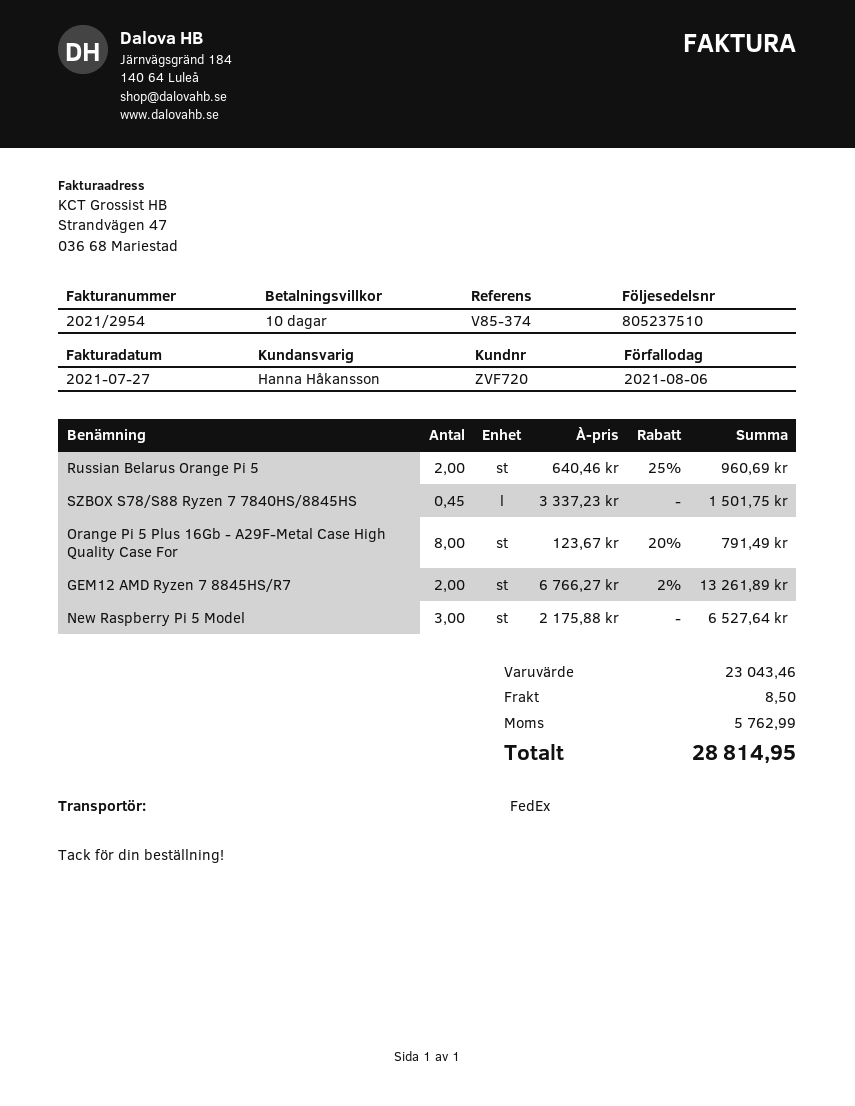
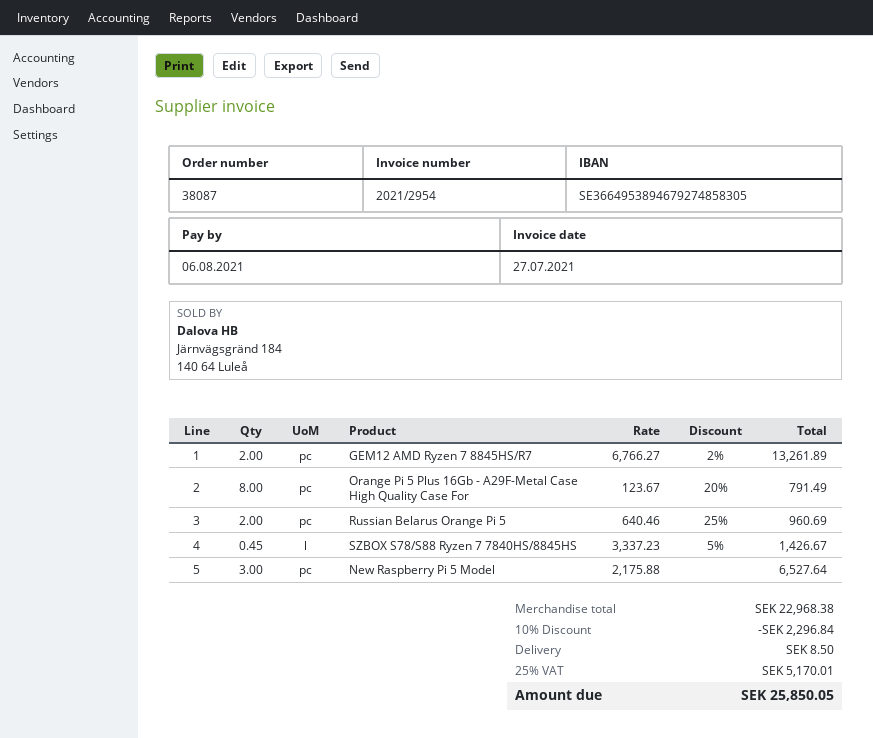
SZBOX S78/S88 Ryzen 7 7840HS/8845HS: 0.45 x 3337.23 = 1501.75 -> 0.45 x 3337.23 - 5% = 1426.67
subtotal: 23043.46 -> 22968.38
discount: none -> 10% = 2296.84
tax: 5762.99 -> 5170.01
total: 28814.95 -> 25850.05

